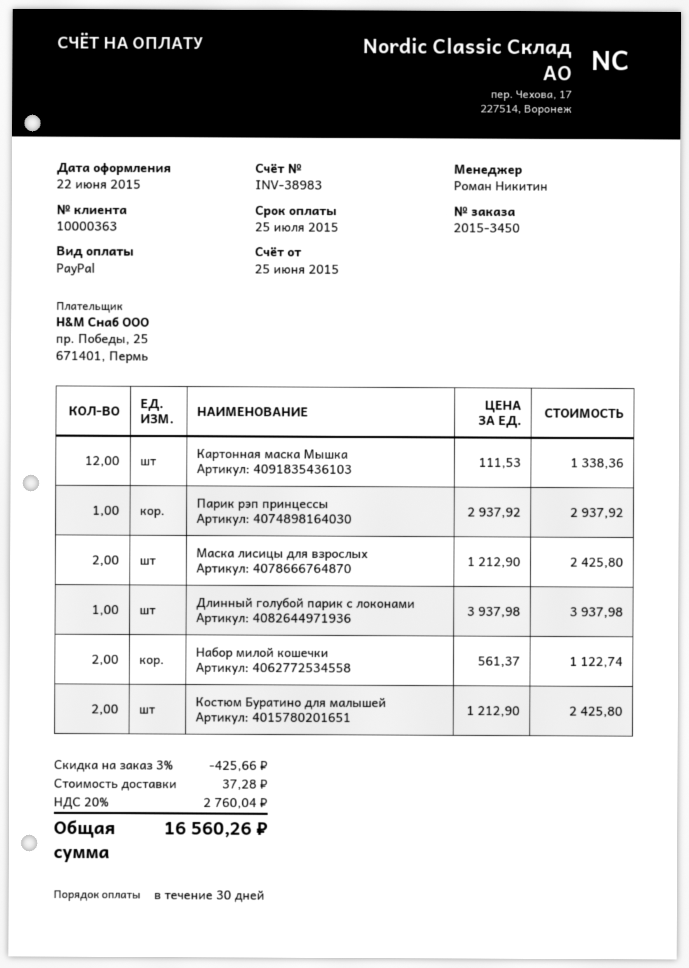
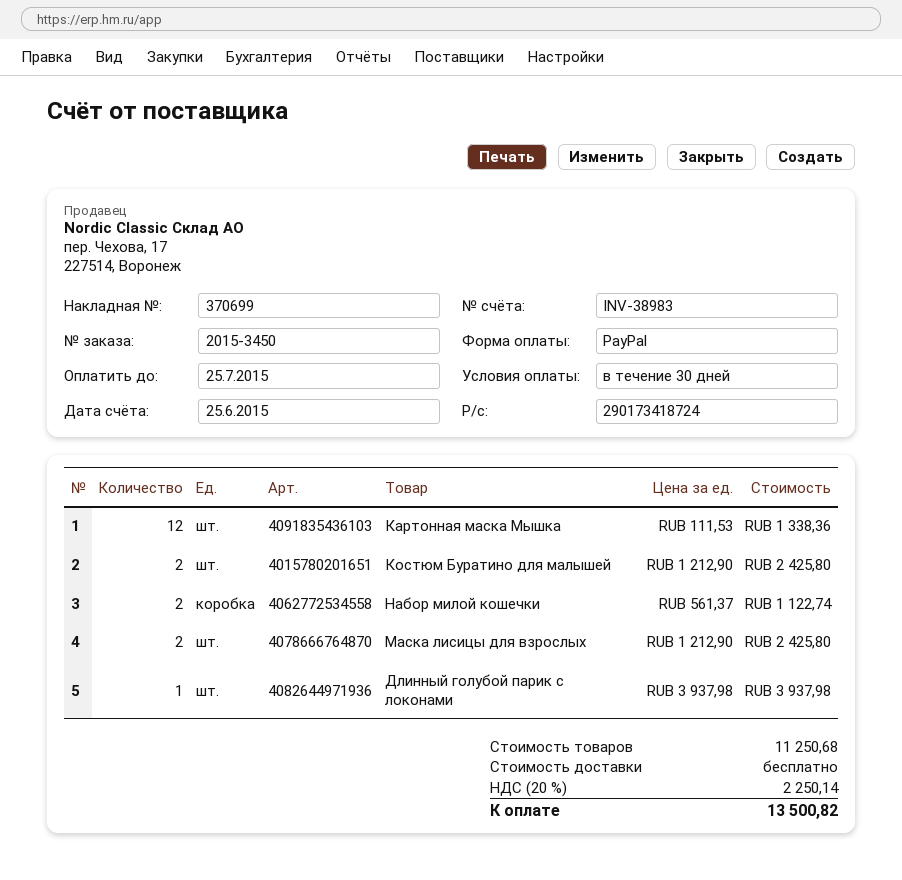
Парик рэп принцессы: 1 x 2937.92 = 2937.92 -> none
discount: 3% = 425.66 -> none
shipping: 37.28 -> 0.00
tax: 20% = 2760.04 -> 20% = 2250.14
total: 16560.26 -> 13500.82

